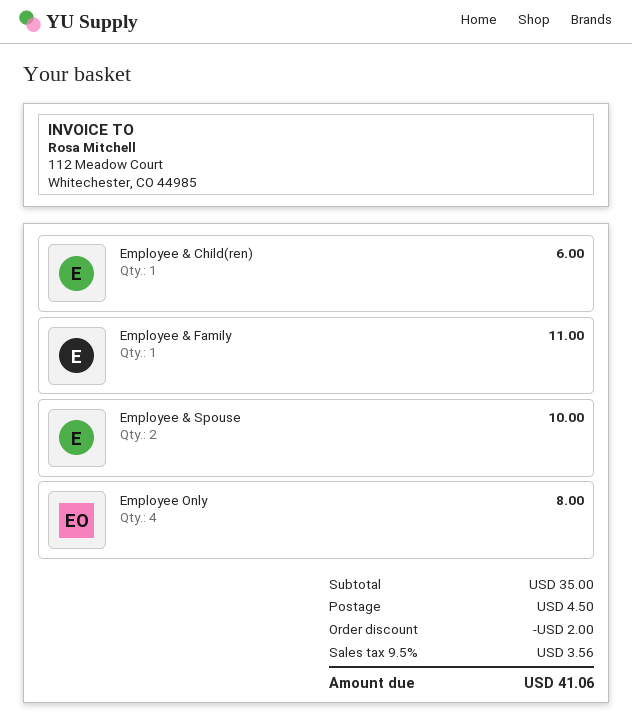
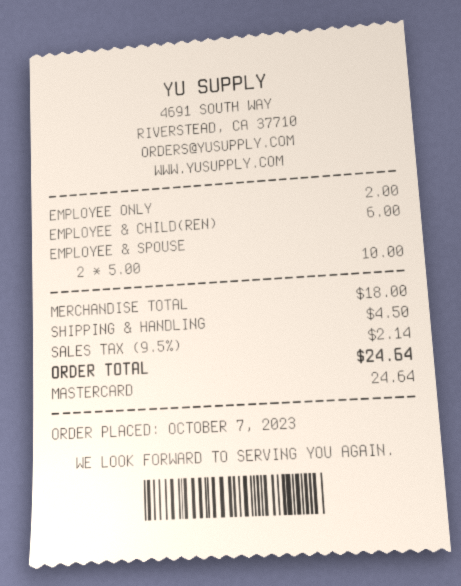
Employee & Family: 1 for 11.00 -> none
Employee Only: 4 for 8.00 -> 1 for 2.00
subtotal: 35.00 -> 18.00
discount: 2.00 -> none
tax: 9.5% = 3.56 -> 9.5% = 2.14
total: 41.06 -> 24.64

